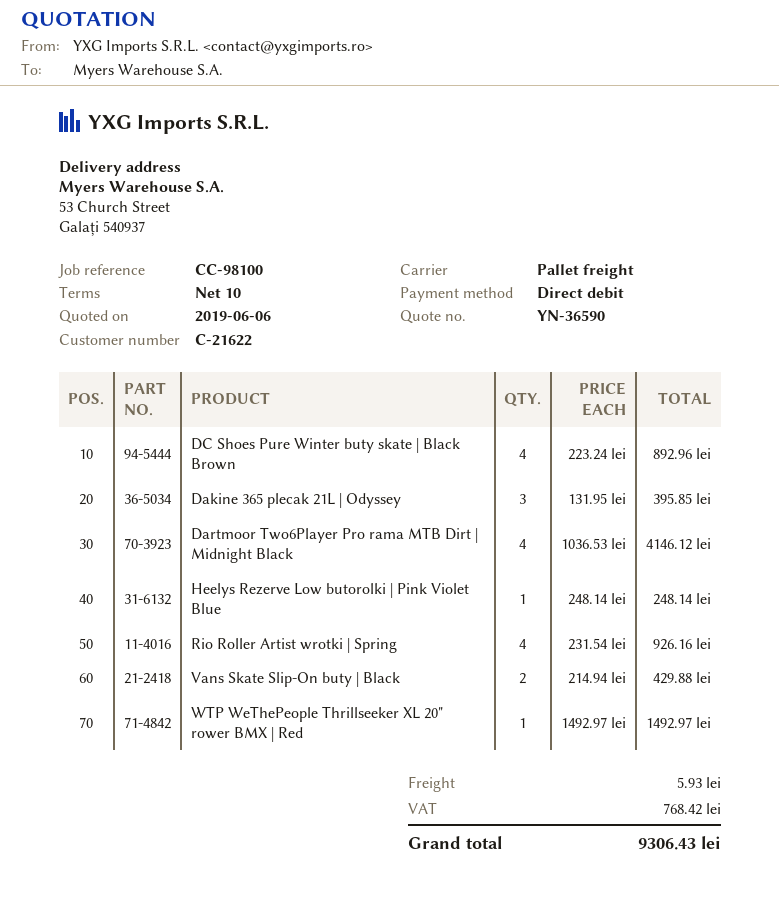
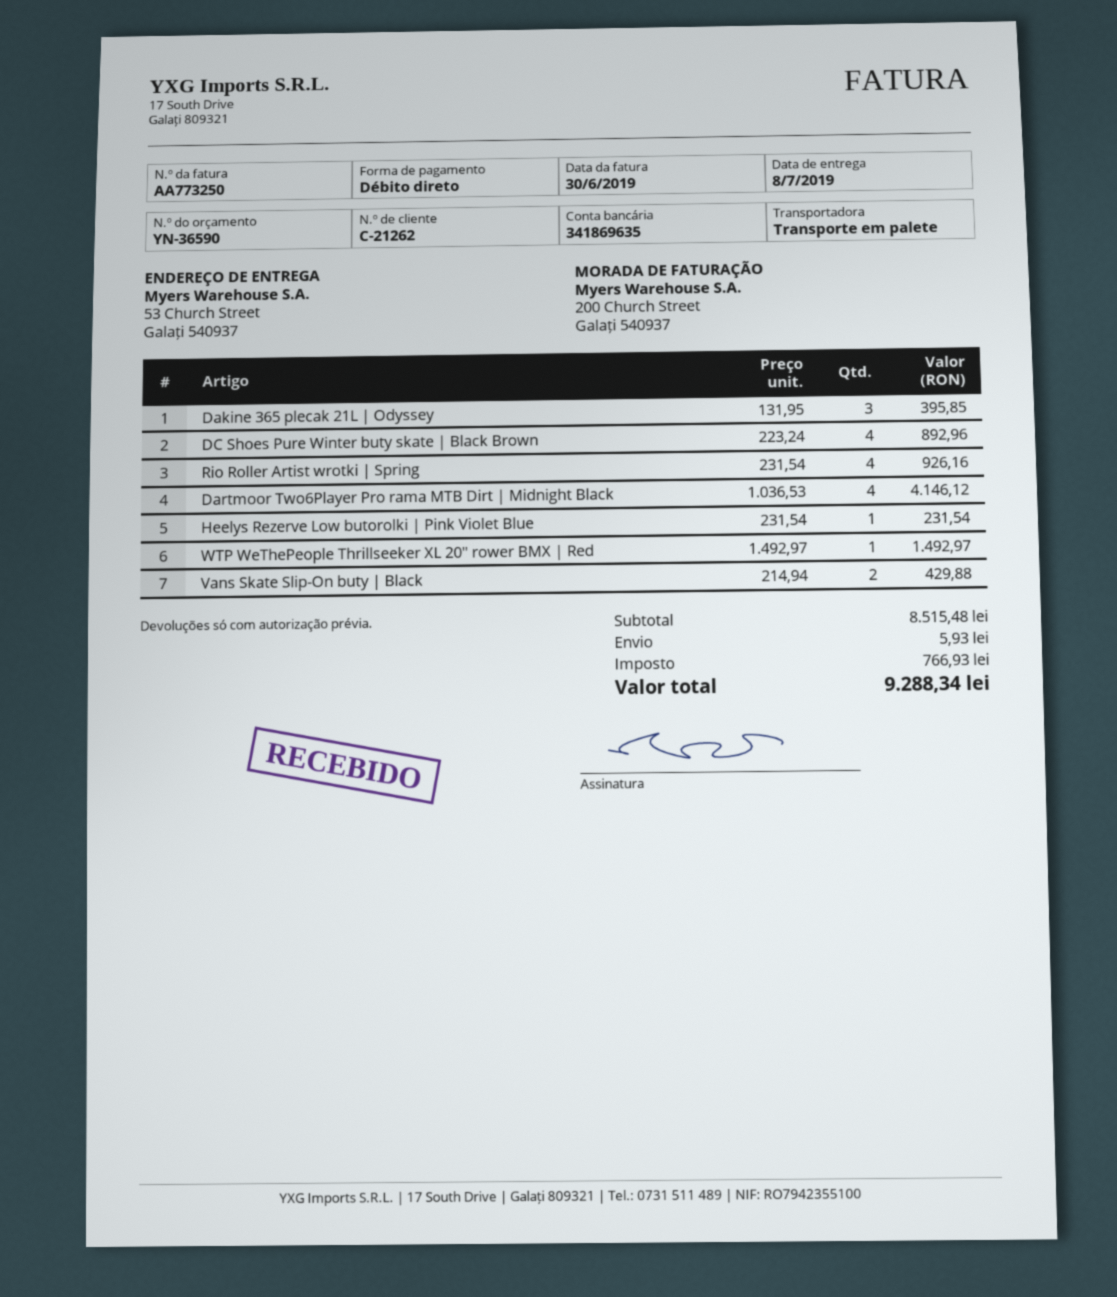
customer number: C-21622 -> C-21262
Heelys Rezerve Low butorolki | Pink Violet Blue: 1 x 248.14 = 248.14 -> 1 x 231.54 = 231.54
tax: 768.42 -> 766.93
total: 9306.43 -> 9288.34

